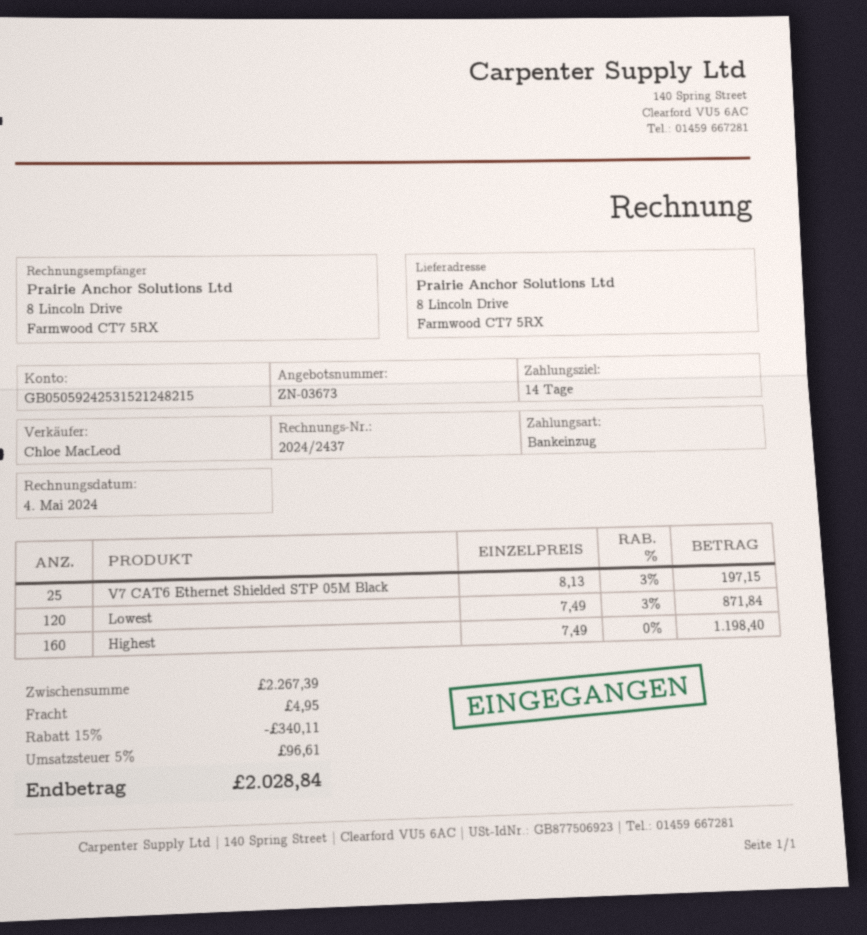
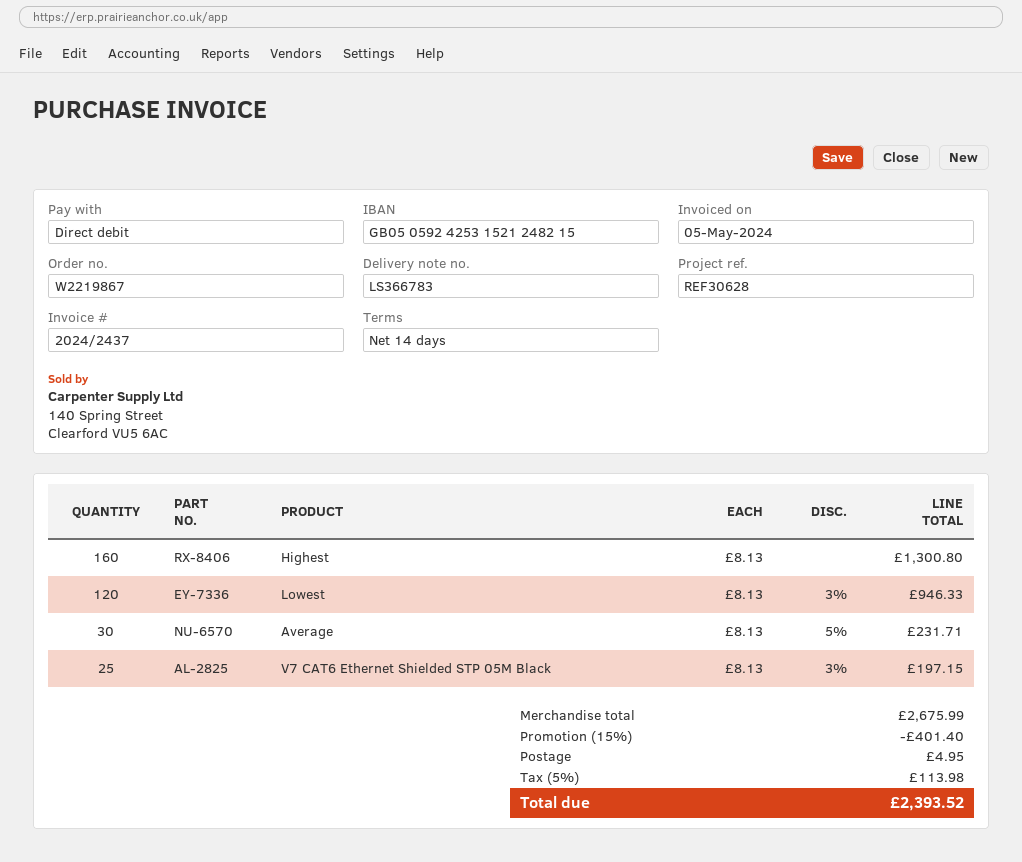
invoice date: 2024-05-04 -> 2024-05-05
Lowest: 120 x 7.49 - 3% = 871.84 -> 120 x 8.13 - 3% = 946.33
Highest: 160 x 7.49 = 1198.40 -> 160 x 8.13 = 1300.80
Average: none -> 30 x 8.13 - 5% = 231.71
subtotal: 2267.39 -> 2675.99
discount: 15% = 340.11 -> 15% = 401.40
tax: 5% = 96.61 -> 5% = 113.98
total: 2028.84 -> 2393.52

